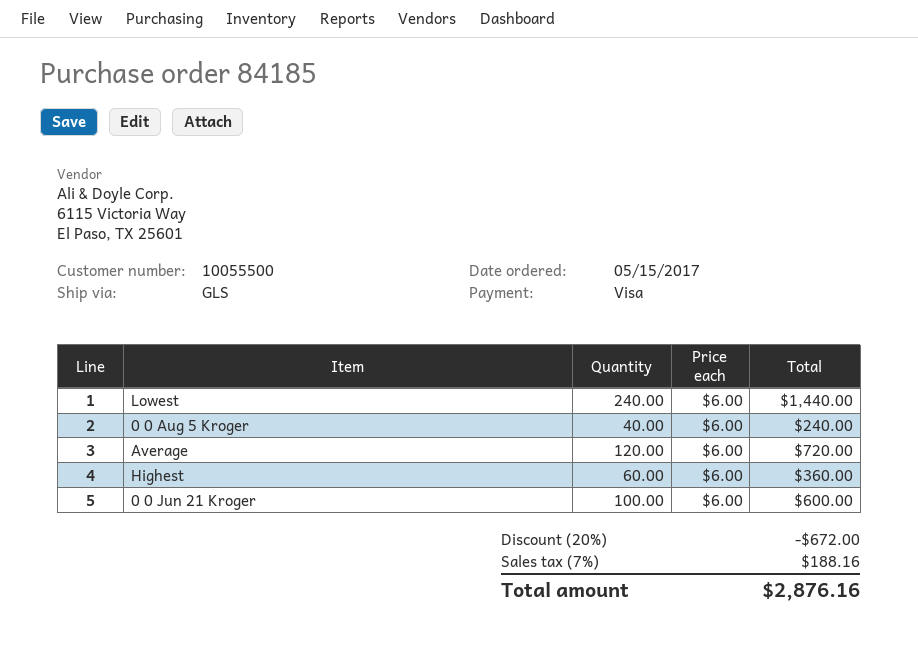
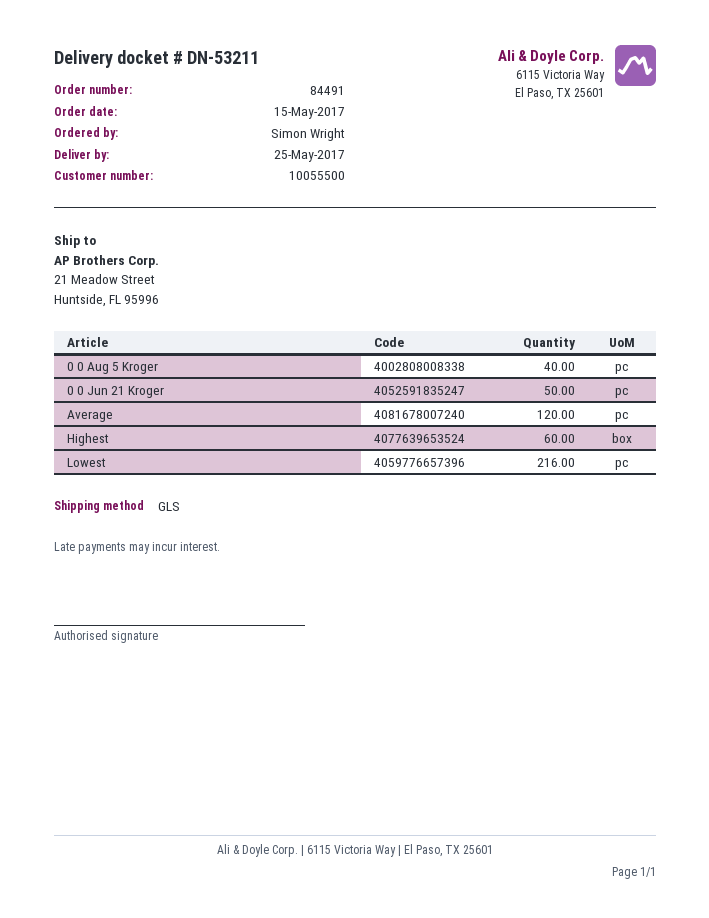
order number: 84185 -> 84491
Lowest: 240 -> 216
0 0 Jun 21 Kroger: 100 -> 50

